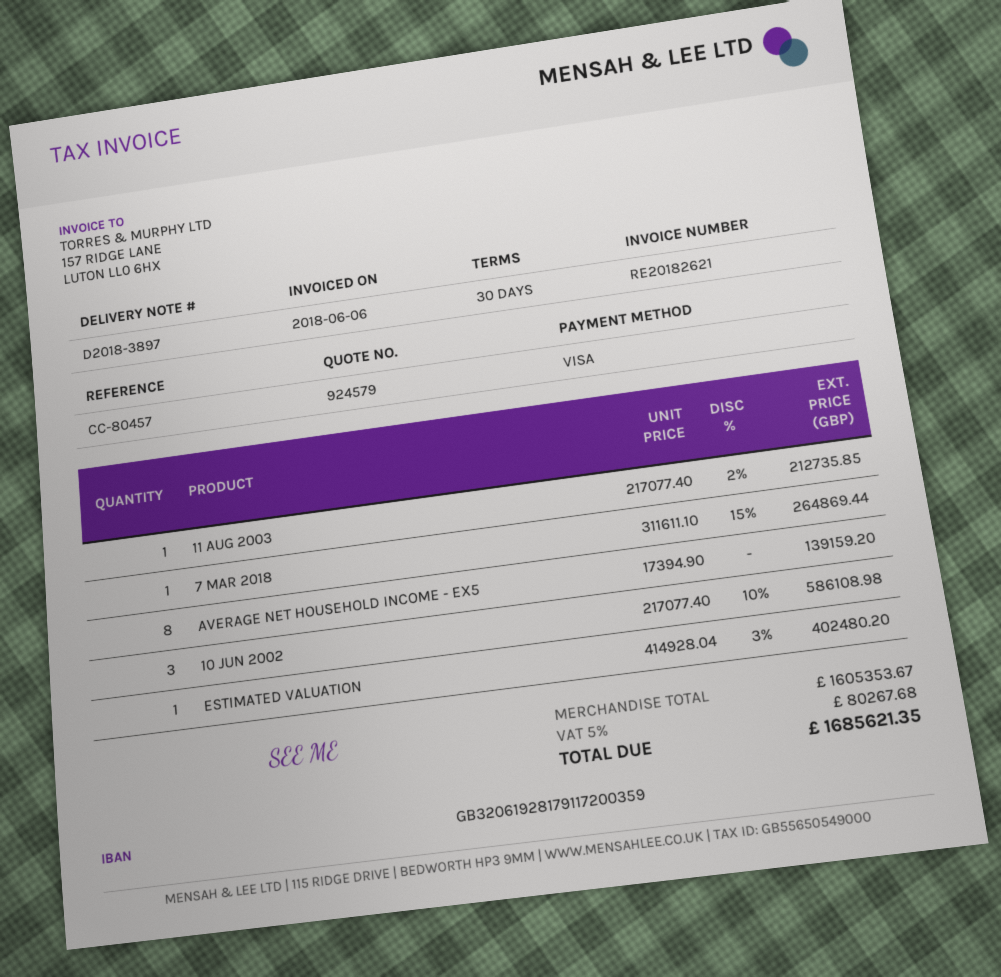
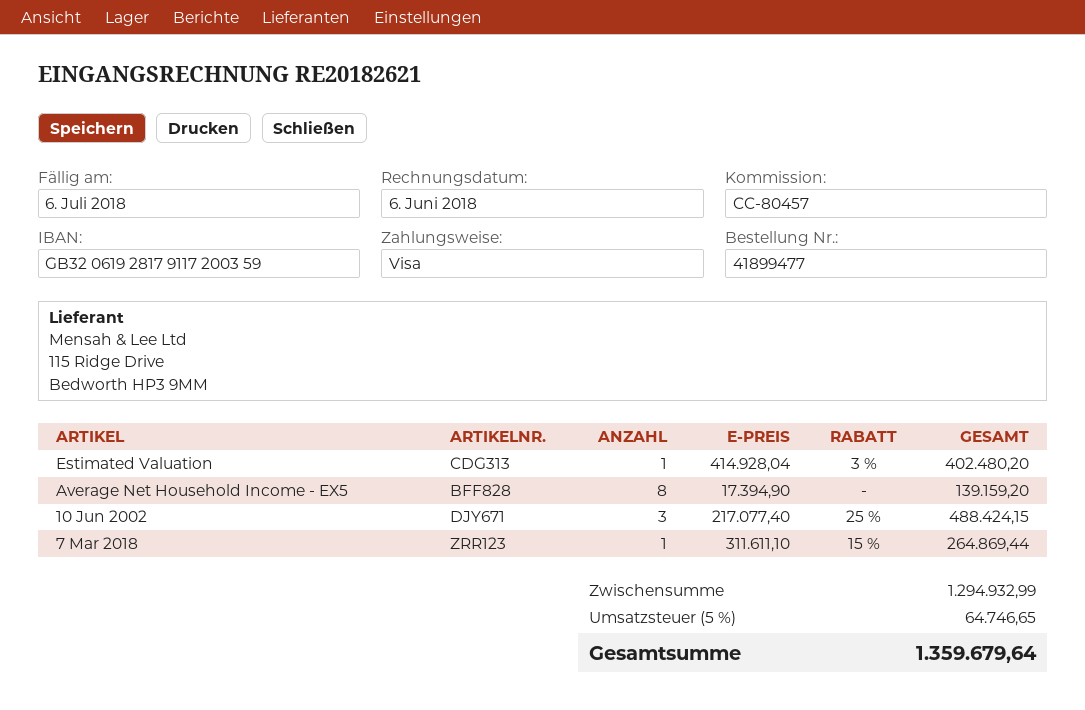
11 AUG 2003: 1 x 217077.40 - 2% = 212735.85 -> none
10 JUN 2002: 3 x 217077.40 - 10% = 586108.98 -> 3 x 217077.40 - 25% = 488424.15
subtotal: 1605353.67 -> 1294932.99
tax: 5% = 80267.68 -> 5% = 64746.65
total: 1685621.35 -> 1359679.64

